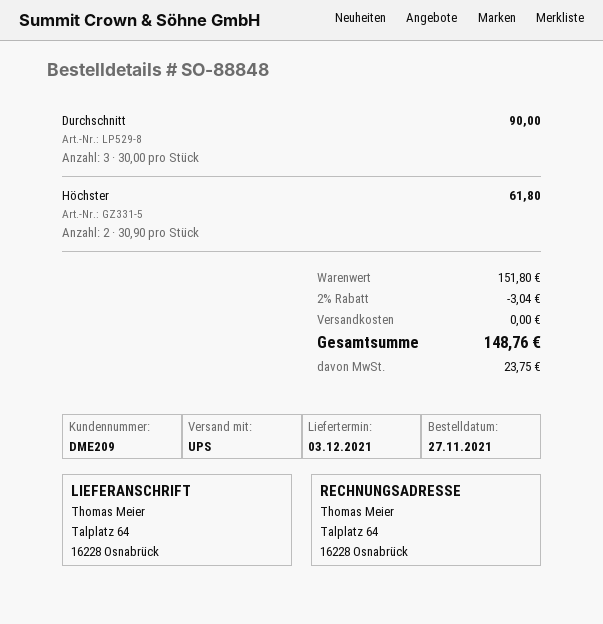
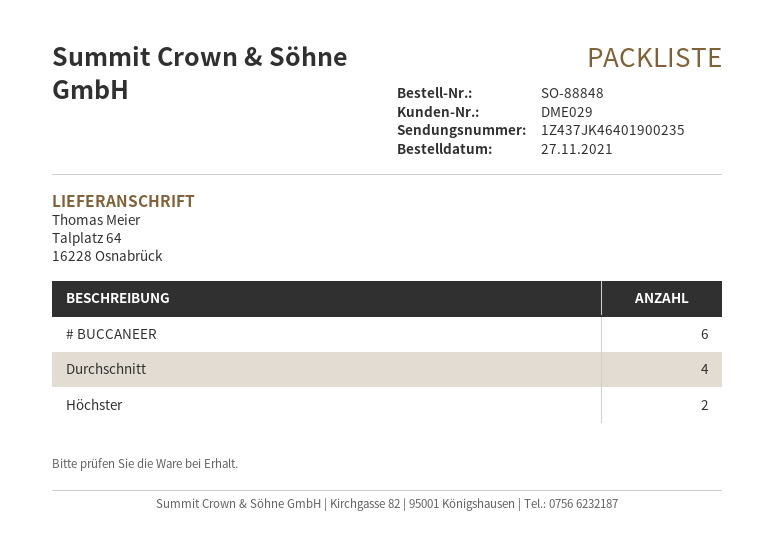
customer number: DME209 -> DME029
Durchschnitt: 3 -> 4
# BUCCANEER: none -> 6

